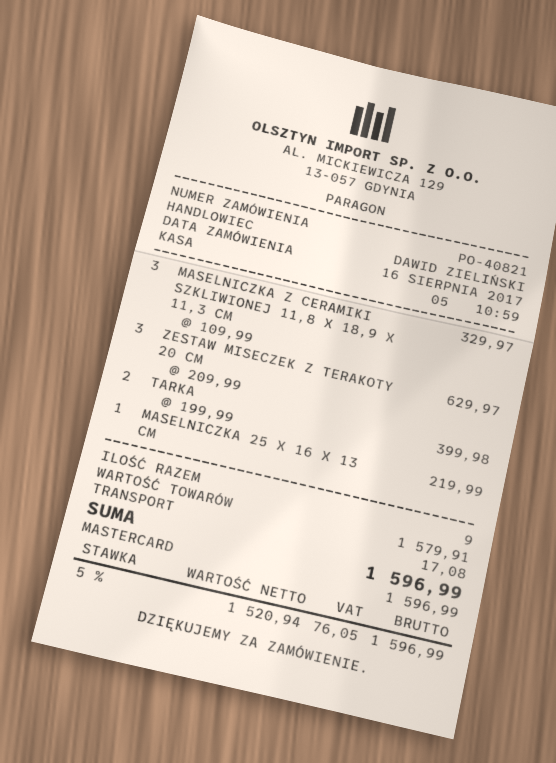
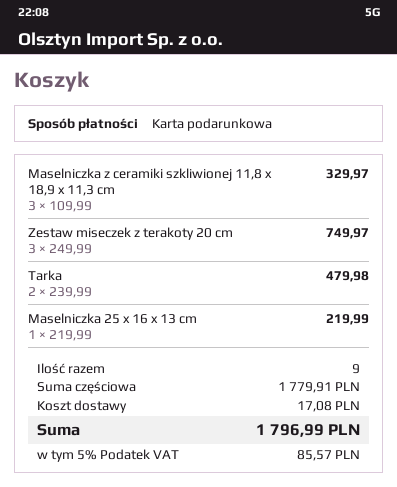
payment method: Mastercard -> gift card
ZESTAW MISECZEK Z TERAKOTY 20 CM: 3 x 209.99 = 629.97 -> 3 x 249.99 = 749.97
TARKA: 2 x 199.99 = 399.98 -> 2 x 239.99 = 479.98
subtotal: 1579.91 -> 1779.91
tax: 5% = 76.05 -> 5% = 85.57
total: 1596.99 -> 1796.99

